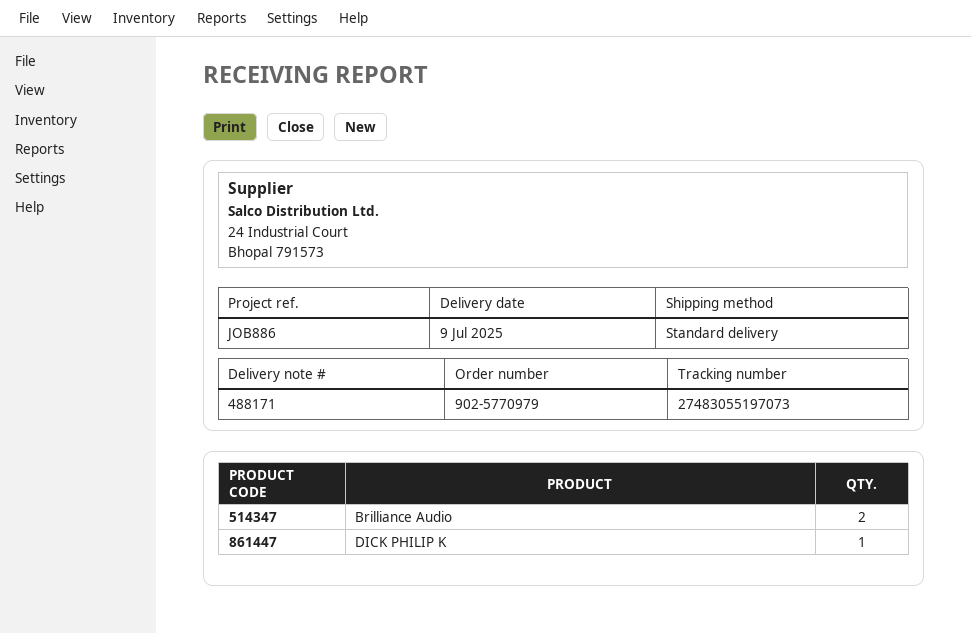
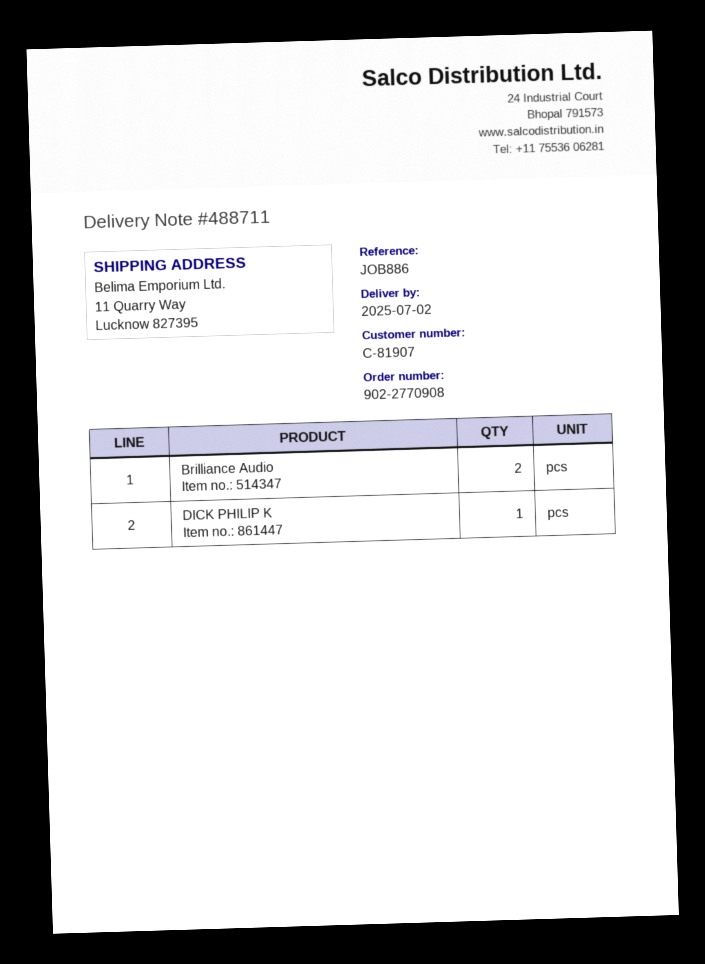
order number: 902-5770979 -> 902-2770908
delivery note number: 488171 -> 488711
delivery date: 2025-07-09 -> 2025-07-02

